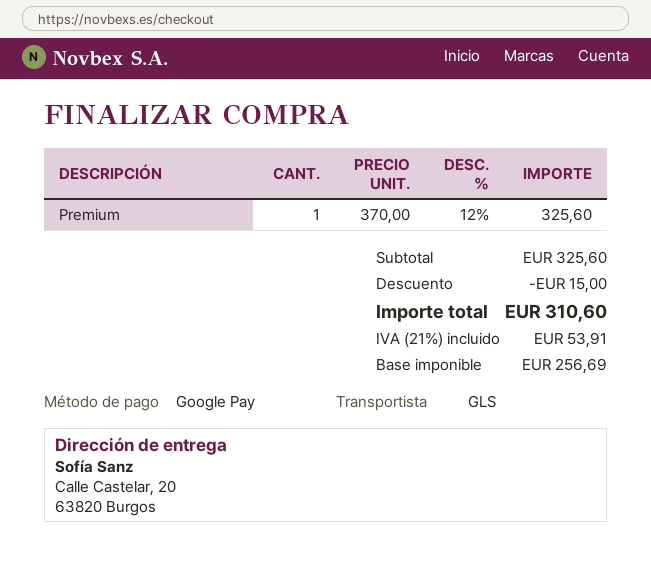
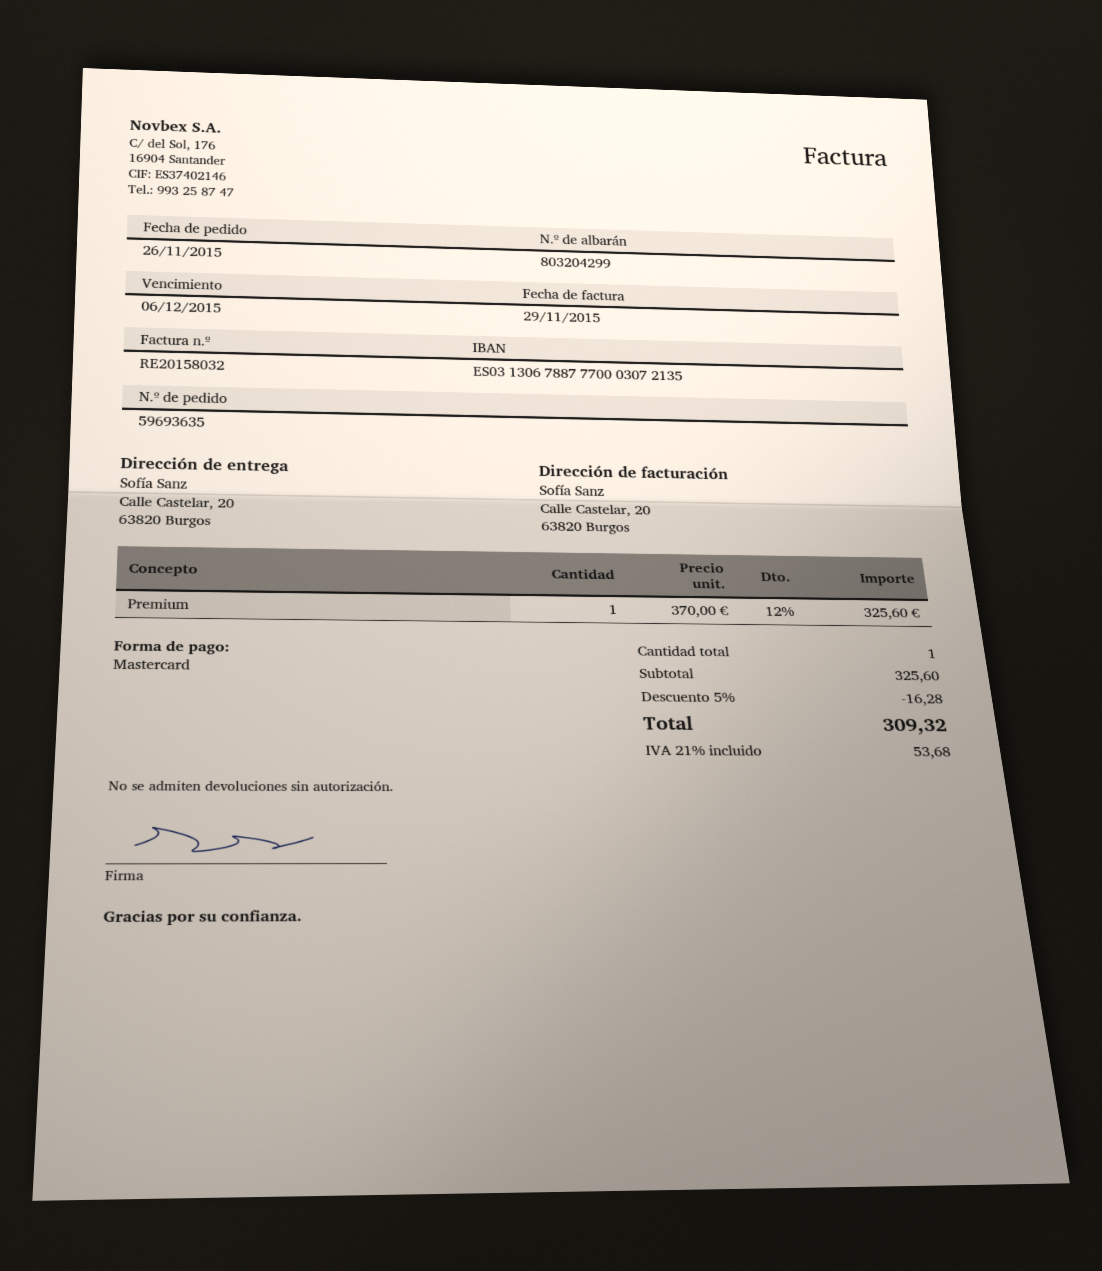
payment method: Google Pay -> Mastercard
discount: 15.00 -> 16.28
tax: 21% = 53.91 -> 21% = 53.68
total: 310.60 -> 309.32

